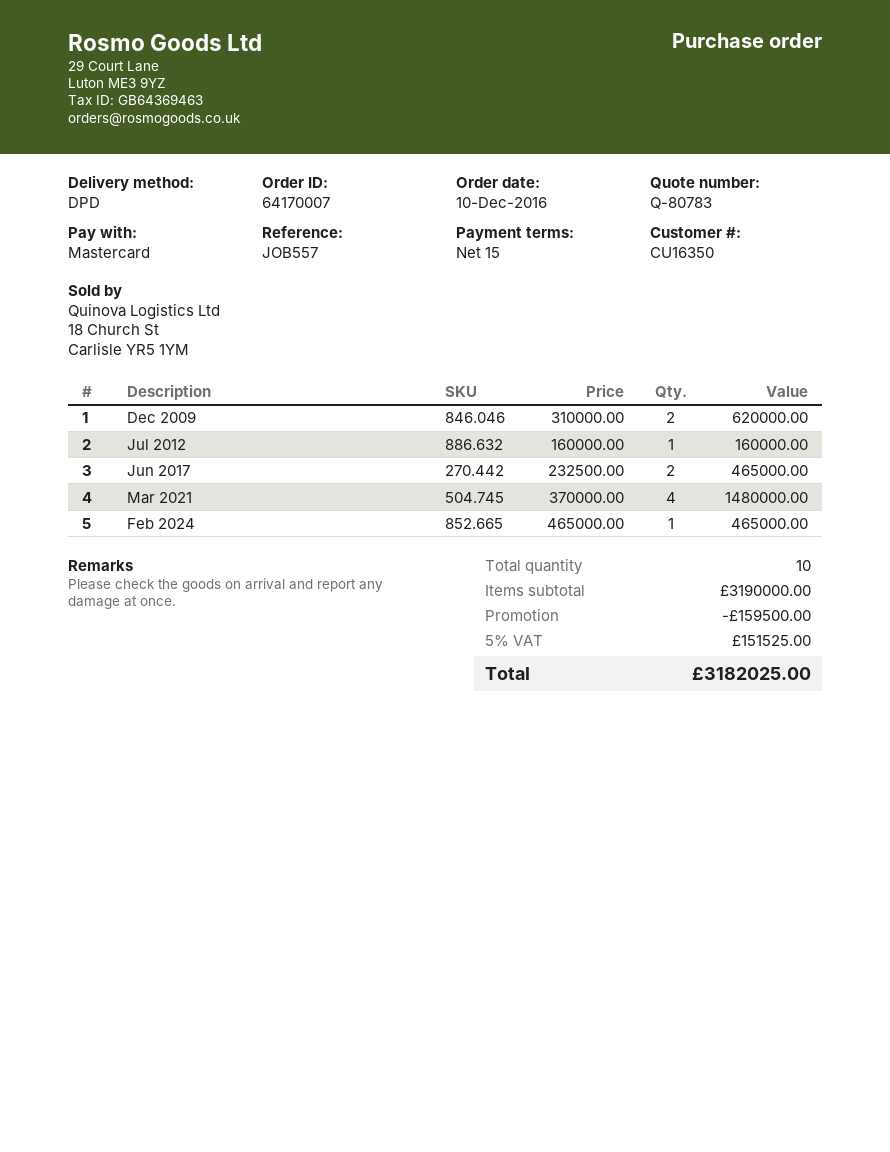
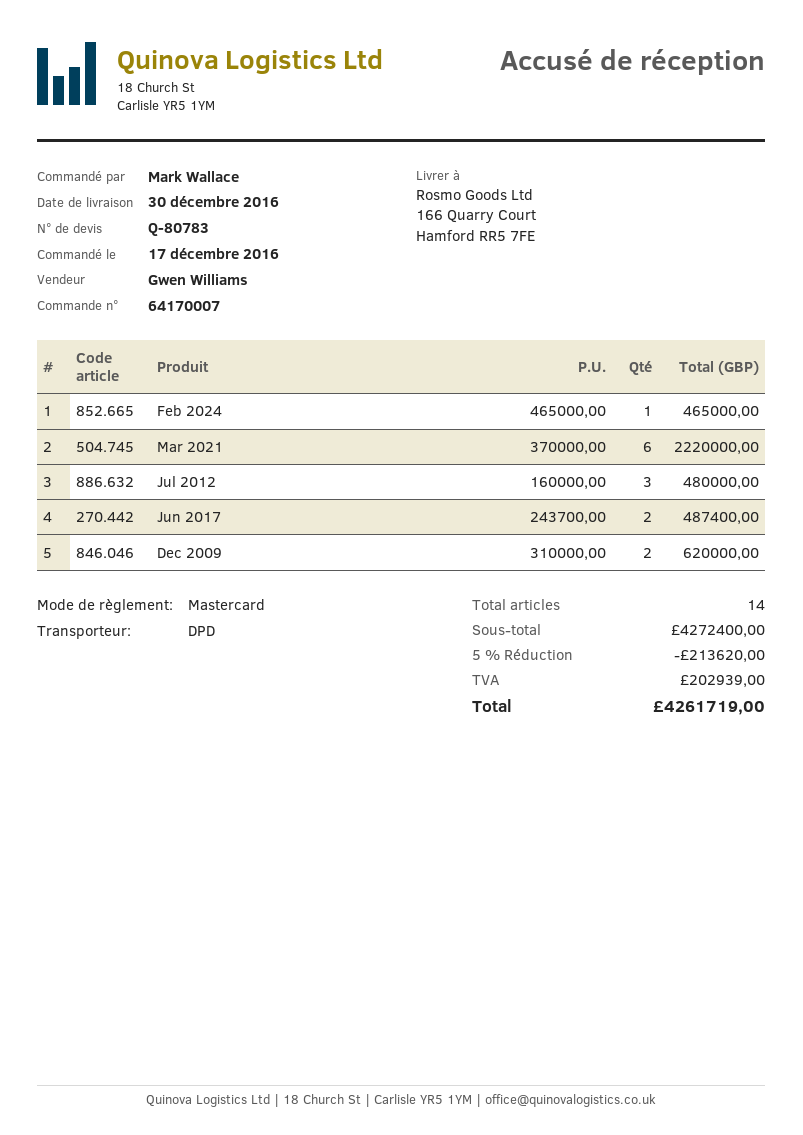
order date: 2016-12-10 -> 2016-12-17
Jul 2012: 1 x 160000.00 = 160000.00 -> 3 x 160000.00 = 480000.00
Jun 2017: 2 x 232500.00 = 465000.00 -> 2 x 243700.00 = 487400.00
Mar 2021: 4 x 370000.00 = 1480000.00 -> 6 x 370000.00 = 2220000.00
total quantity: 10 -> 14
subtotal: 3190000.00 -> 4272400.00
discount: 159500.00 -> 213620.00
tax: 151525.00 -> 202939.00
total: 3182025.00 -> 4261719.00

